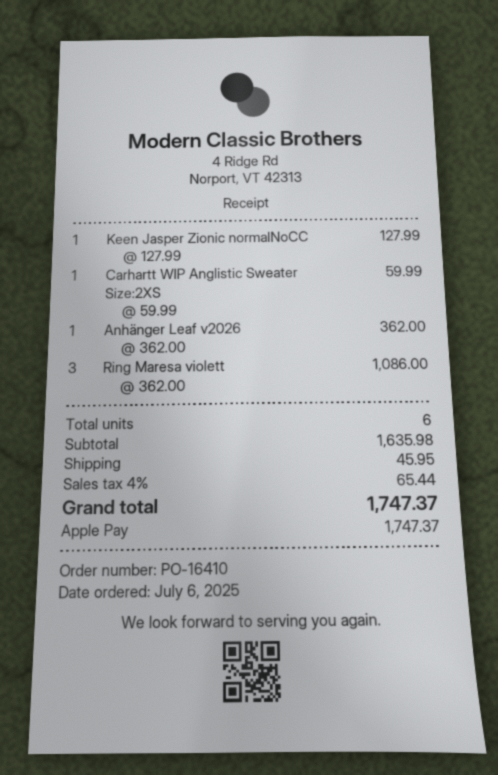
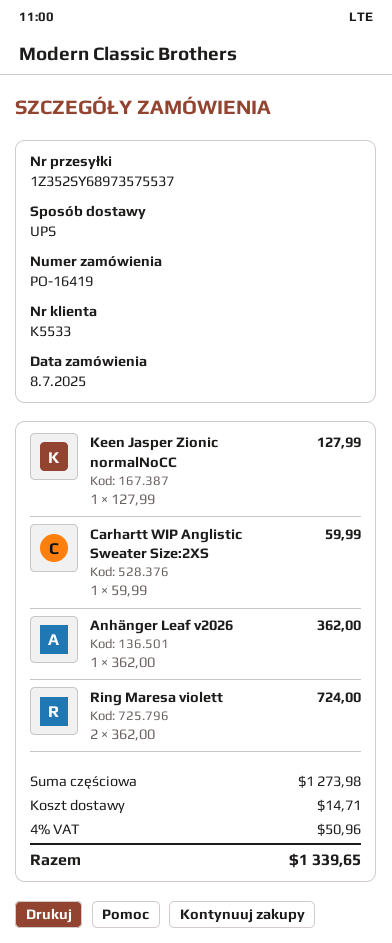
order number: PO-16410 -> PO-16419
order date: 2025-07-06 -> 2025-07-08
Ring Maresa violett: 3 x 362.00 = 1086.00 -> 2 x 362.00 = 724.00
subtotal: 1635.98 -> 1273.98
shipping: 45.95 -> 14.71
tax: 4% = 65.44 -> 4% = 50.96
total: 1747.37 -> 1339.65

